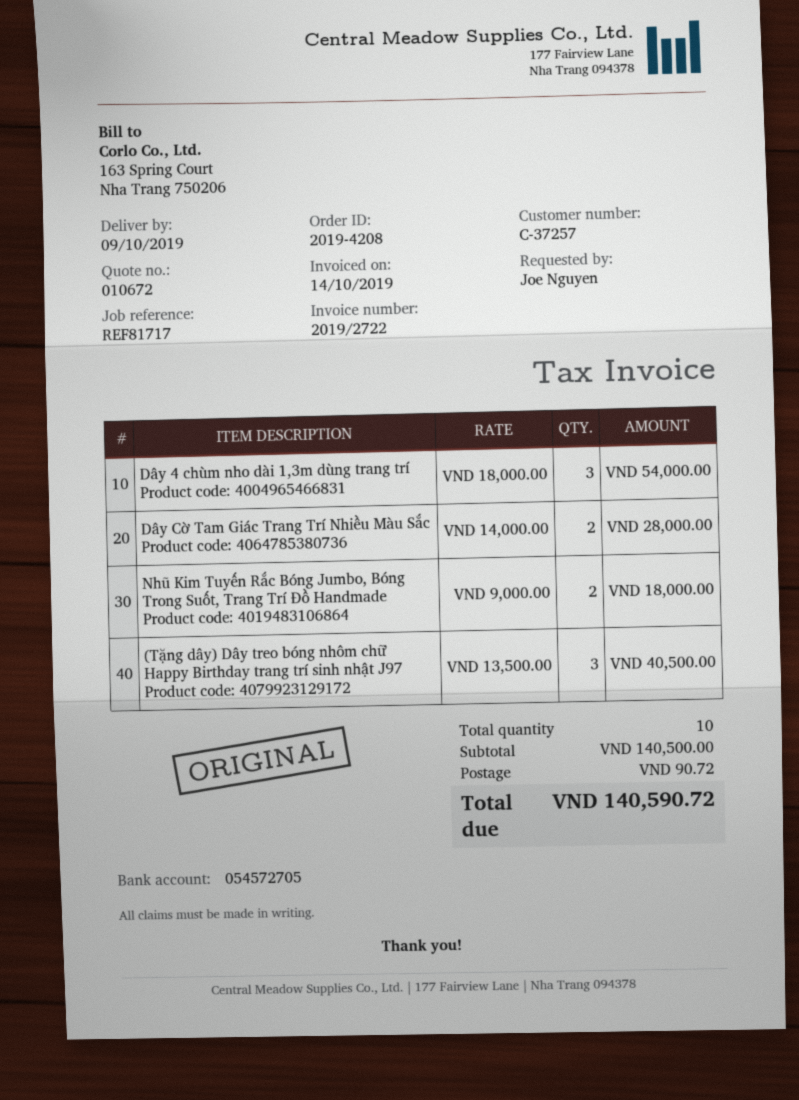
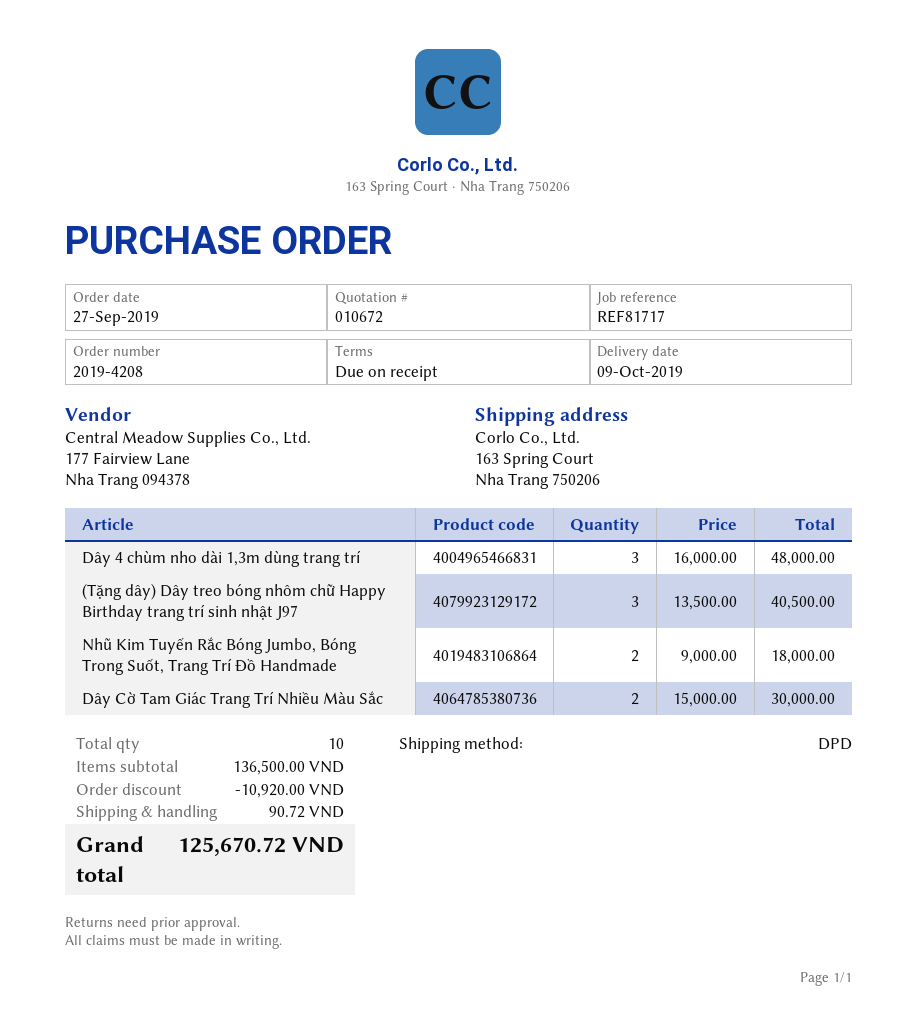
Dây 4 chùm nho dài 1,3m dùng trang trí: 3 x 18000.00 = 54000.00 -> 3 x 16000.00 = 48000.00
Dây Cờ Tam Giác Trang Trí Nhiều Màu Sắc: 2 x 14000.00 = 28000.00 -> 2 x 15000.00 = 30000.00
subtotal: 140500.00 -> 136500.00
discount: none -> 10920.00
total: 140590.72 -> 125670.72

